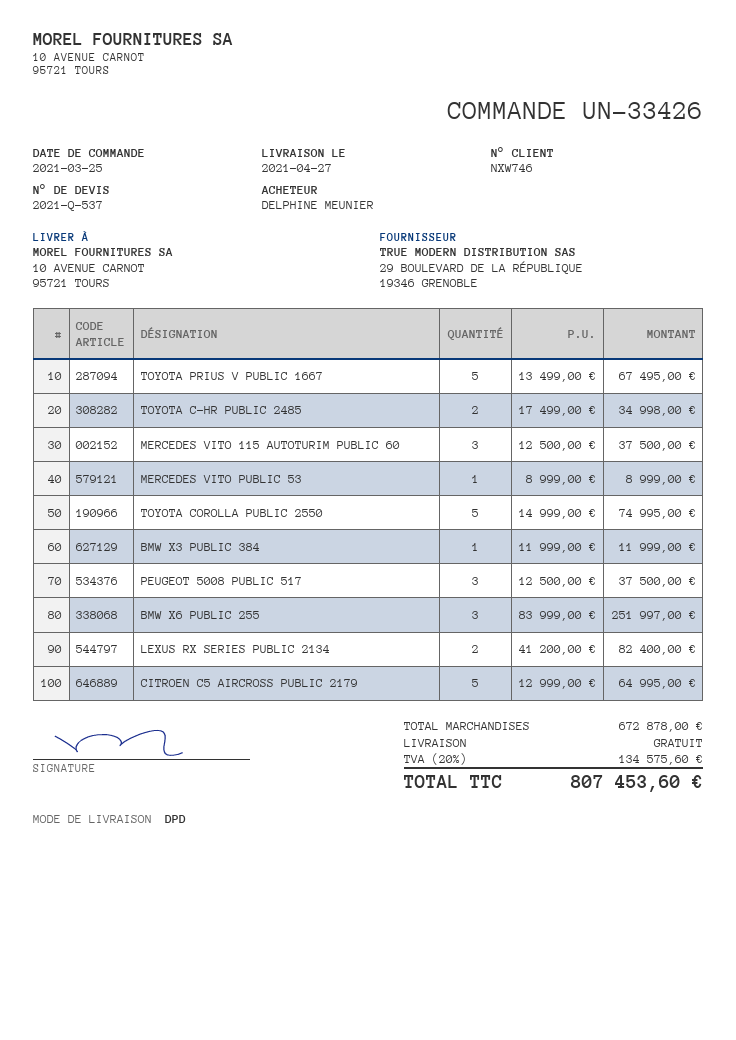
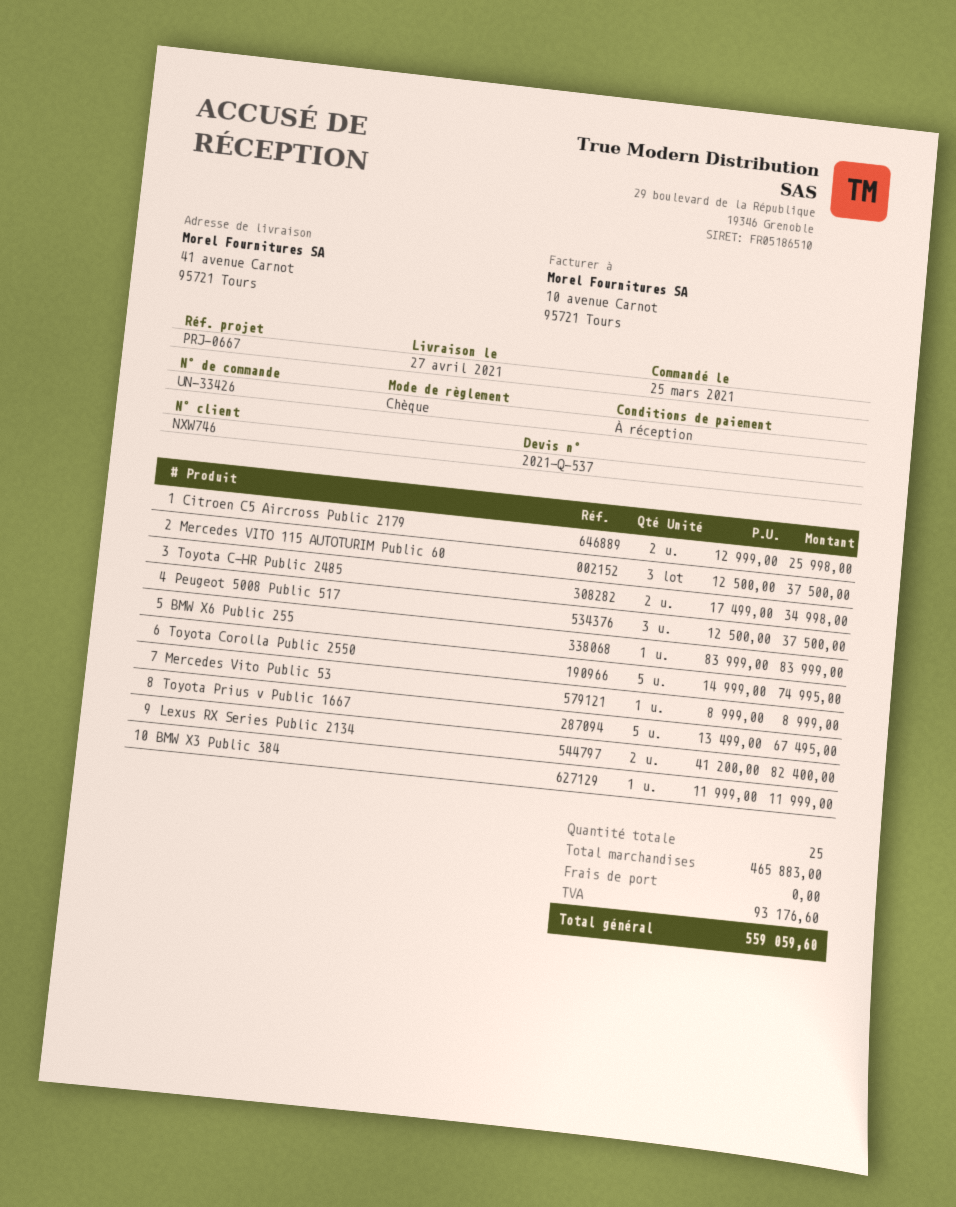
ship to: 10 AVENUE CARNOT, 95721 TOURS -> 41 avenue Carnot, 95721 Tours
BMW X6 PUBLIC 255: 3 x 83999.00 = 251997.00 -> 1 x 83999.00 = 83999.00
CITROEN C5 AIRCROSS PUBLIC 2179: 5 x 12999.00 = 64995.00 -> 2 x 12999.00 = 25998.00
subtotal: 672878.00 -> 465883.00
tax: 134575.60 -> 93176.60
total: 807453.60 -> 559059.60

